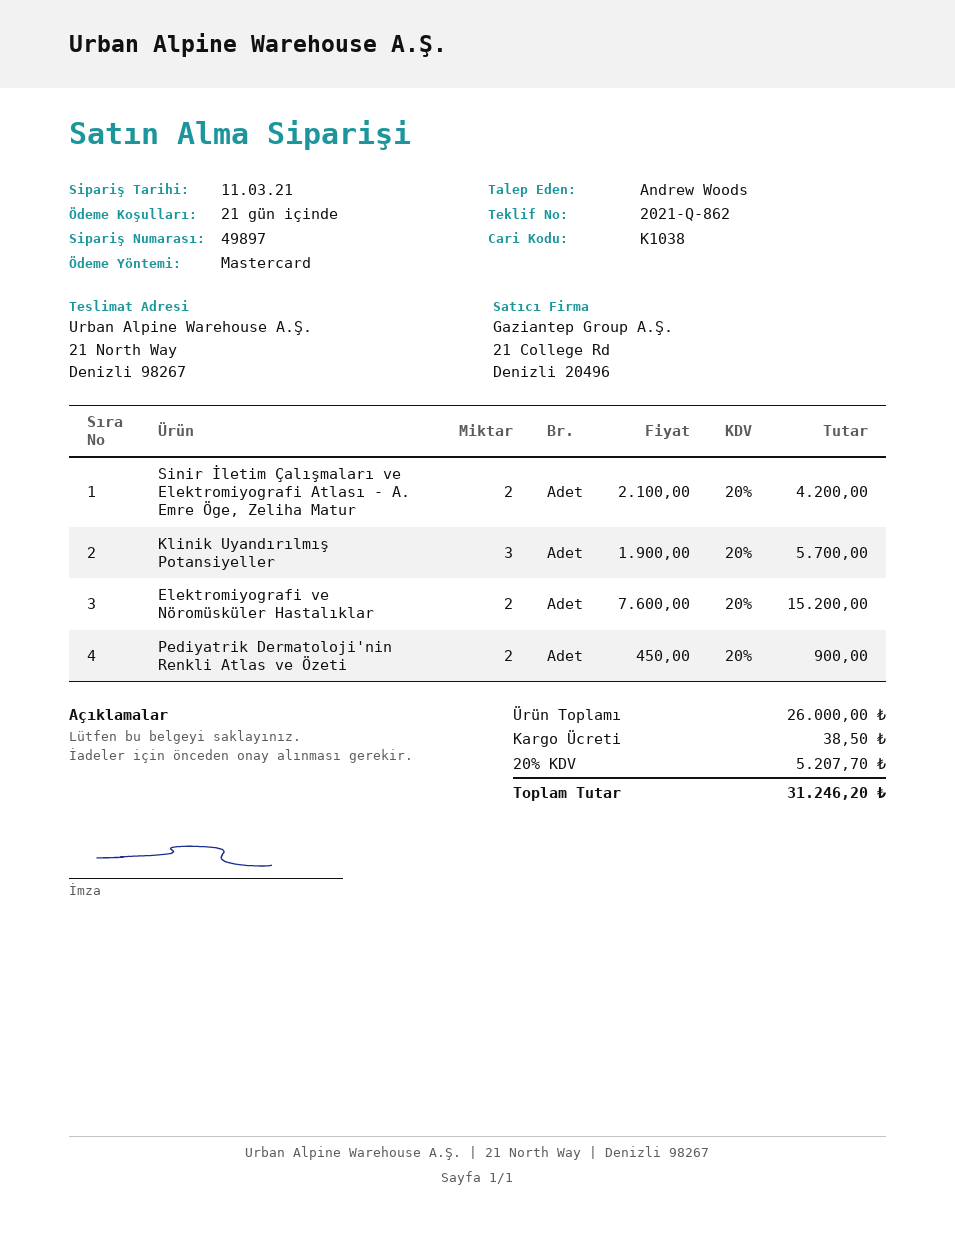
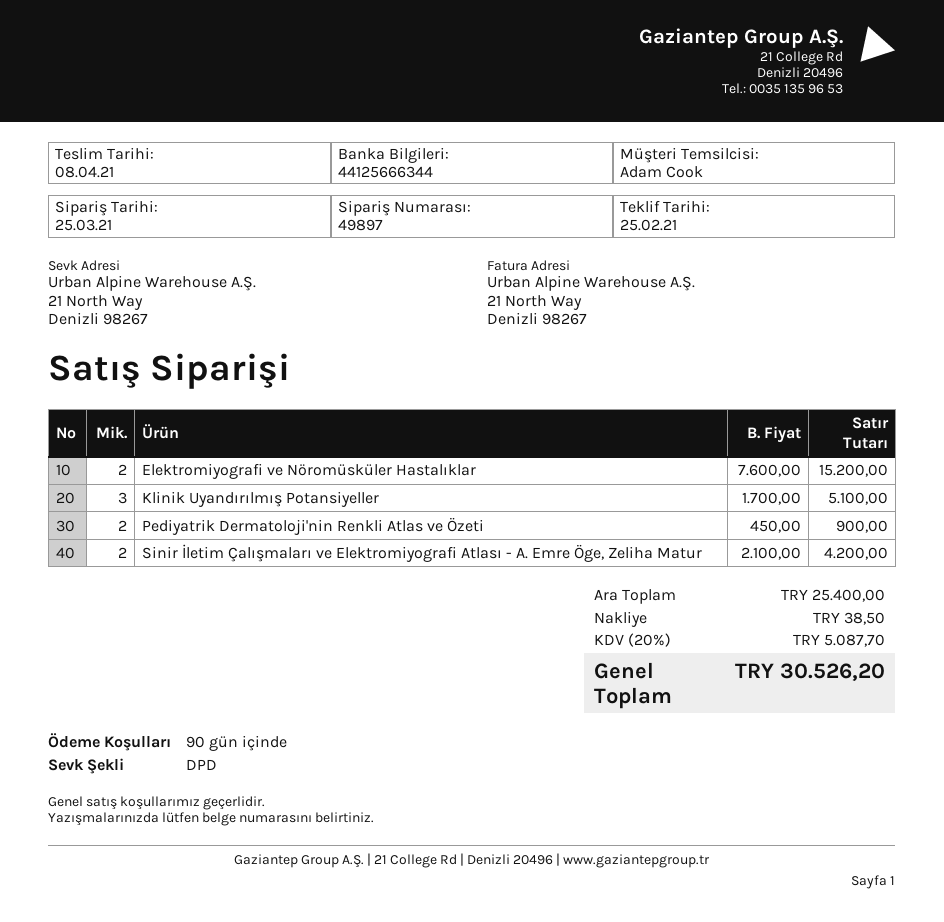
order date: 2021-03-11 -> 2021-03-25
payment terms: 21 days -> 90 days
Klinik Uyandırılmış Potansiyeller: 3 x 1900.00 = 5700.00 -> 3 x 1700.00 = 5100.00
subtotal: 26000.00 -> 25400.00
tax: 20% = 5207.70 -> 20% = 5087.70
total: 31246.20 -> 30526.20

